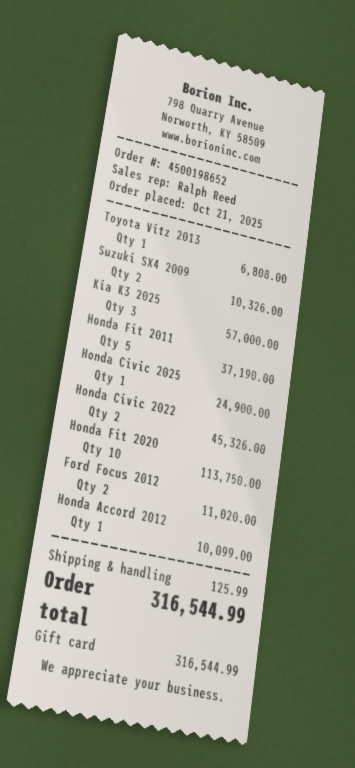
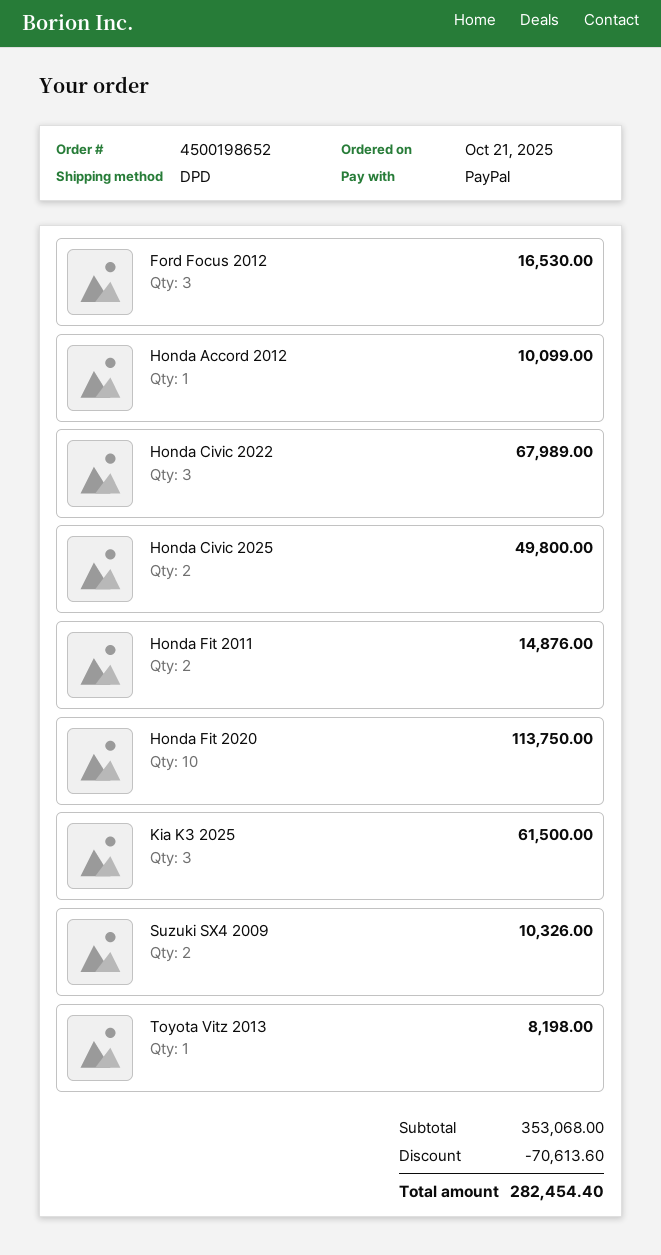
payment method: gift card -> PayPal
Toyota Vitz 2013: 1 for 6808.00 -> 1 for 8198.00
Kia K3 2025: 3 for 57000.00 -> 3 for 61500.00
Honda Fit 2011: 5 for 37190.00 -> 2 for 14876.00
Honda Civic 2025: 1 for 24900.00 -> 2 for 49800.00
Honda Civic 2022: 2 for 45326.00 -> 3 for 67989.00
Ford Focus 2012: 2 for 11020.00 -> 3 for 16530.00
discount: none -> 70613.60
shipping: 125.99 -> none
total: 316544.99 -> 282454.40

